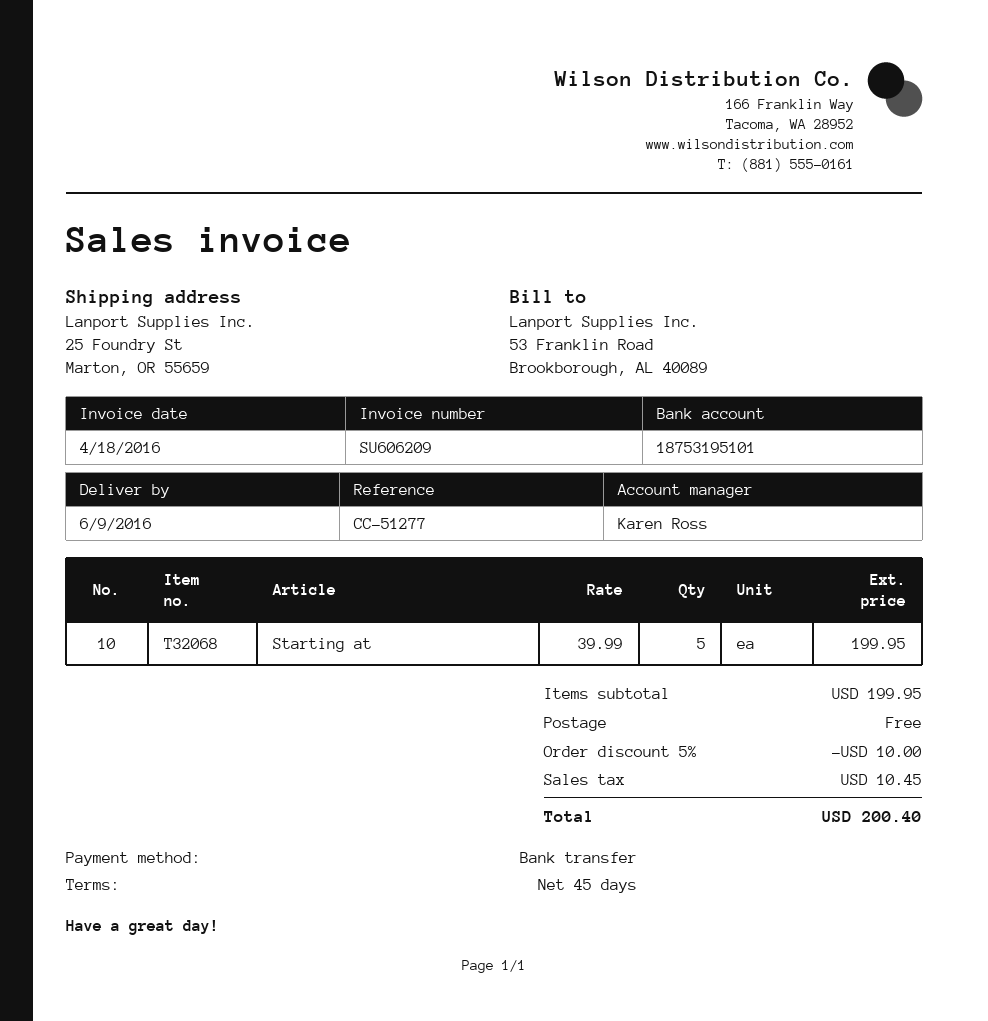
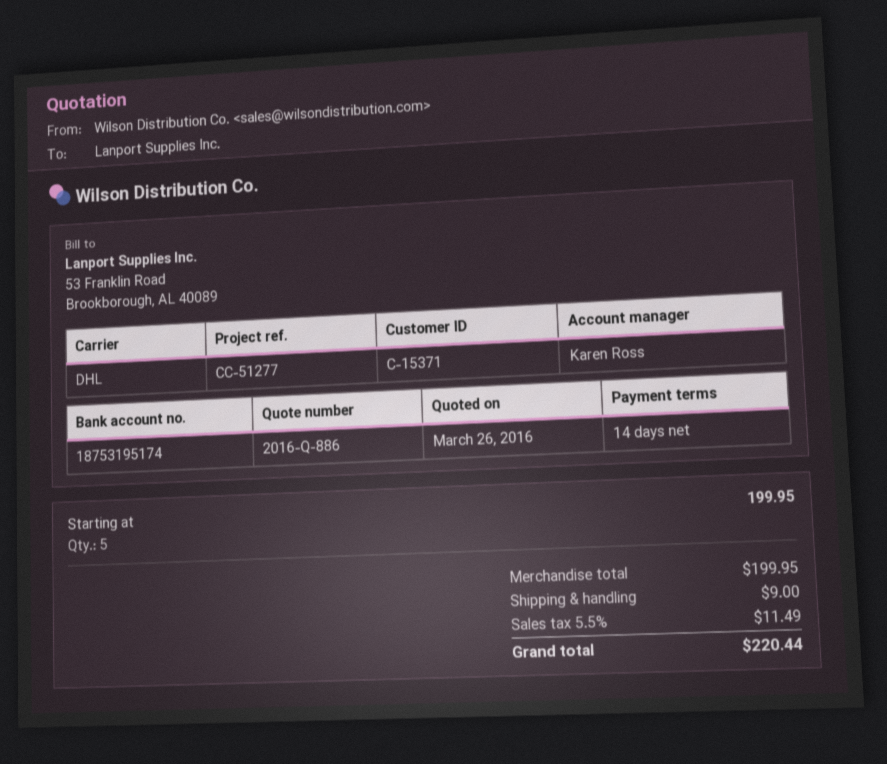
payment terms: 45 days -> 14 days
bank account: 18753195101 -> 18753195174
discount: 5% = 10.00 -> none
shipping: 0.00 -> 9.00
tax: 10.45 -> 11.49
total: 200.40 -> 220.44

